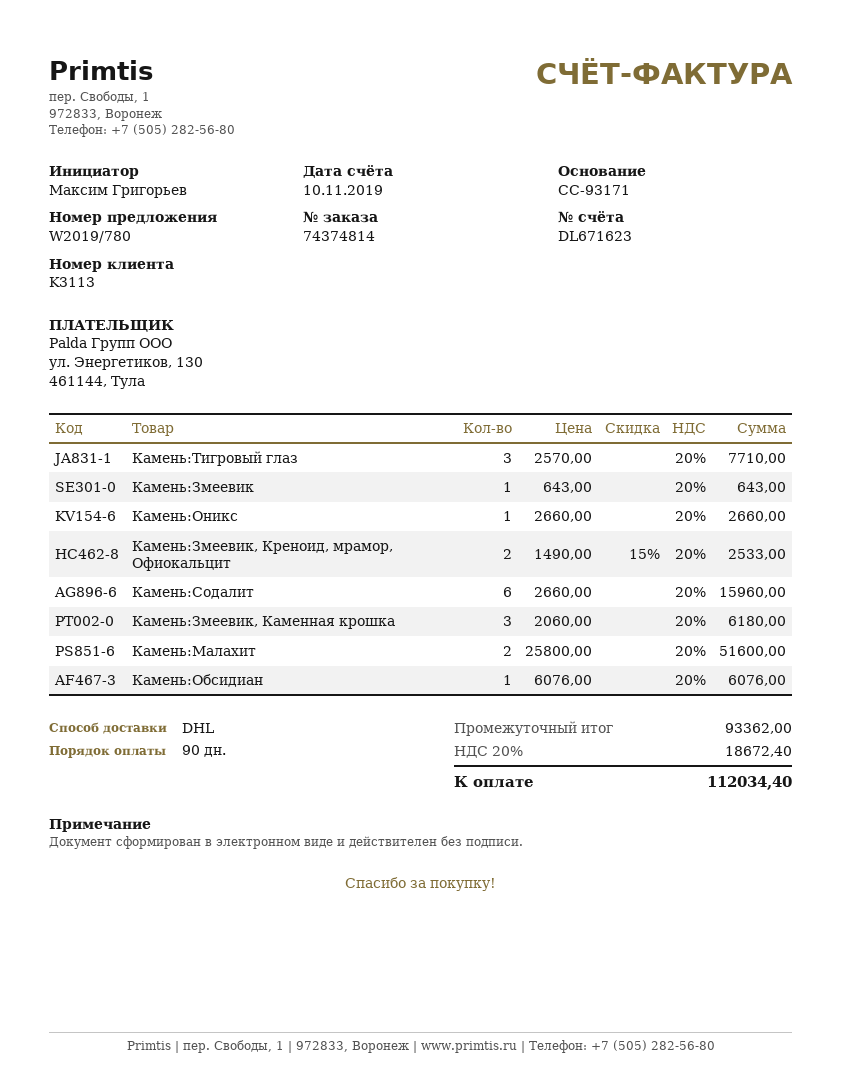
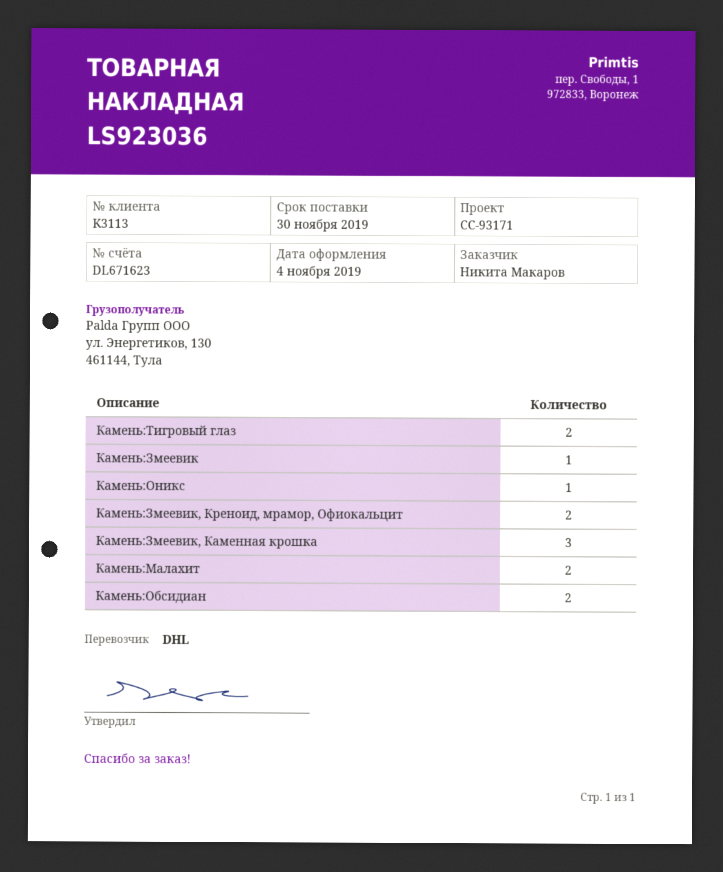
ordered by: Максим Григорьев -> Никита Макаров
Камень:Тигровый глаз: 3 -> 2
Камень:Содалит: 6 -> none
Камень:Обсидиан: 1 -> 2

